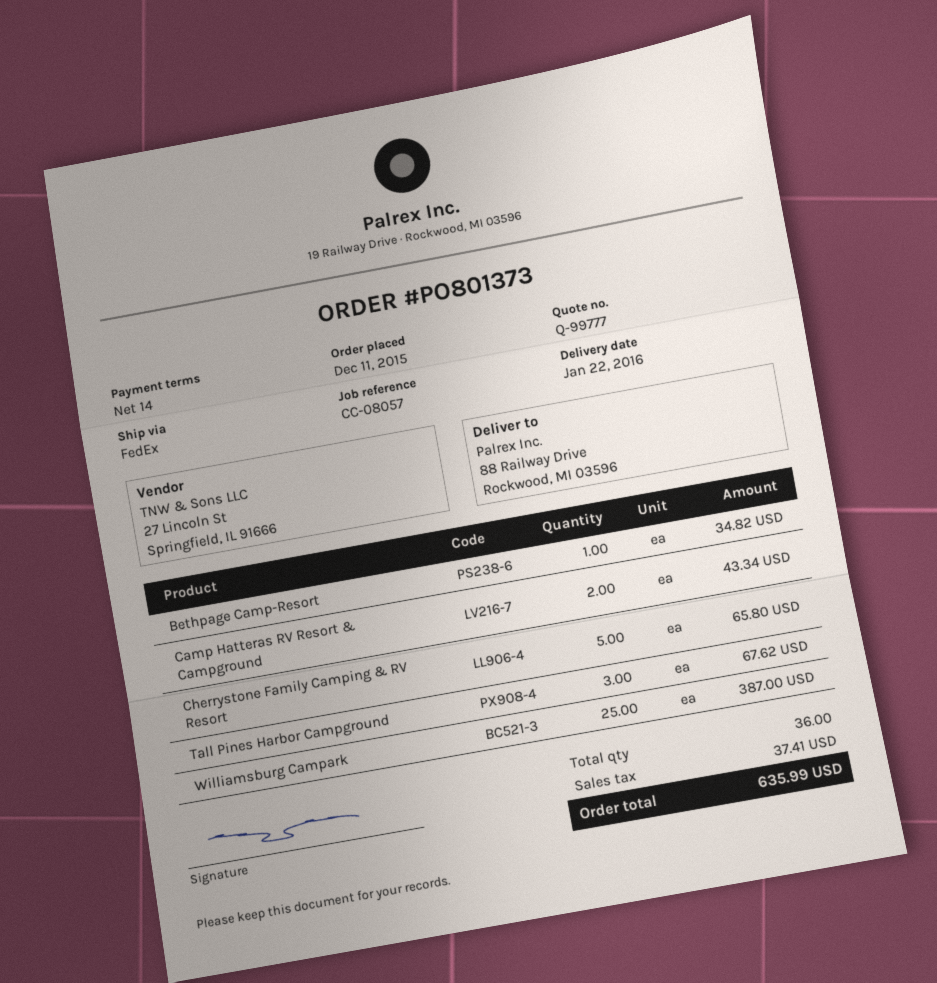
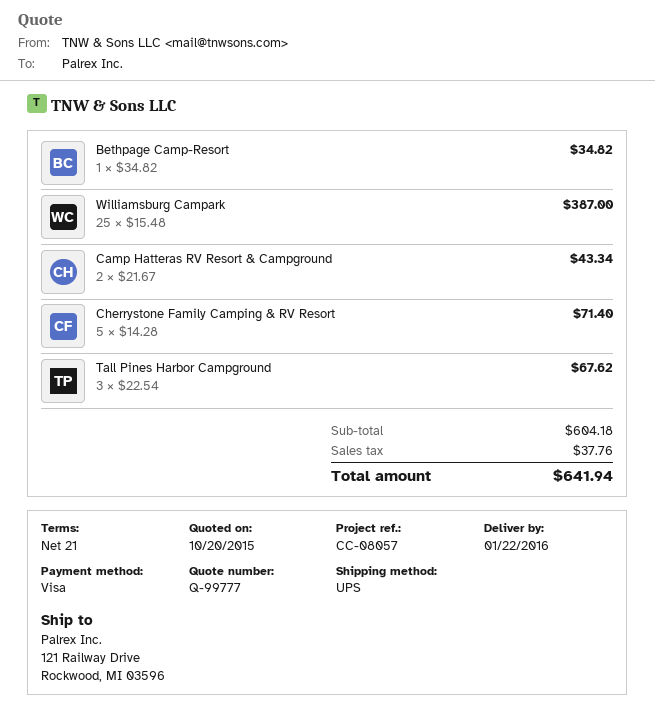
payment terms: 14 days -> 21 days
shipping method: FedEx -> UPS
ship to: 88 Railway Drive, Rockwood, MI 03596 -> 121 Railway Drive, Rockwood, MI 03596
Cherrystone Family Camping & RV Resort: 5 for 65.80 -> 5 for 71.40
tax: 37.41 -> 37.76
total: 635.99 -> 641.94

